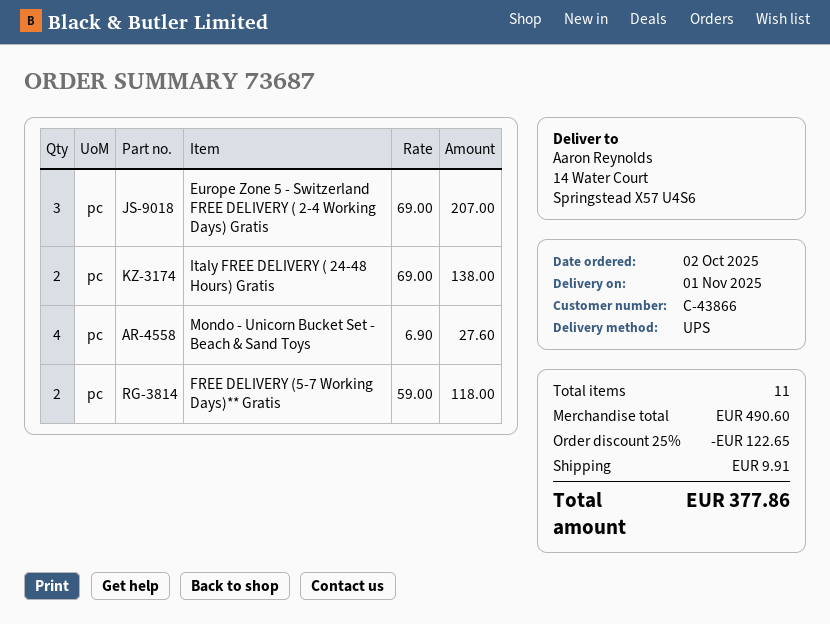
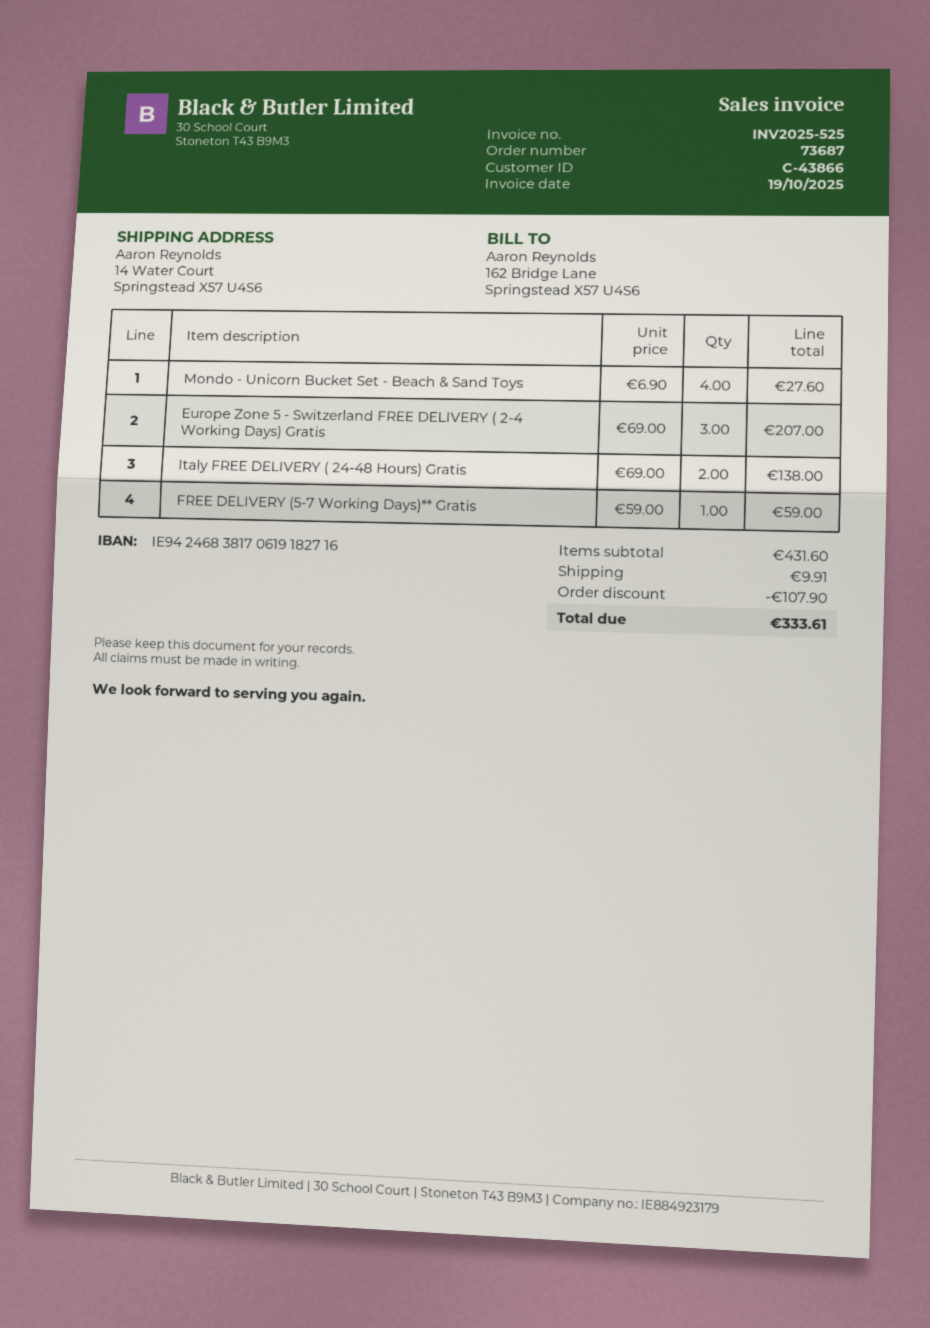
FREE DELIVERY (5-7 Working Days)** Gratis: 2 x 59.00 = 118.00 -> 1 x 59.00 = 59.00
subtotal: 490.60 -> 431.60
discount: 122.65 -> 107.90
total: 377.86 -> 333.61

